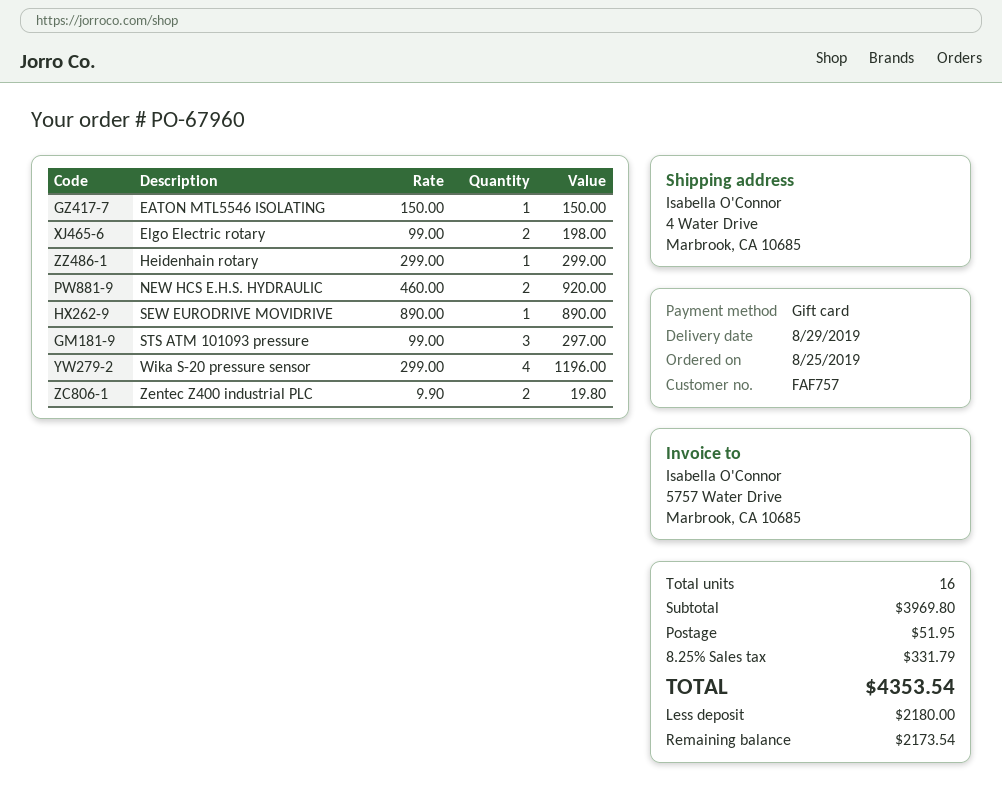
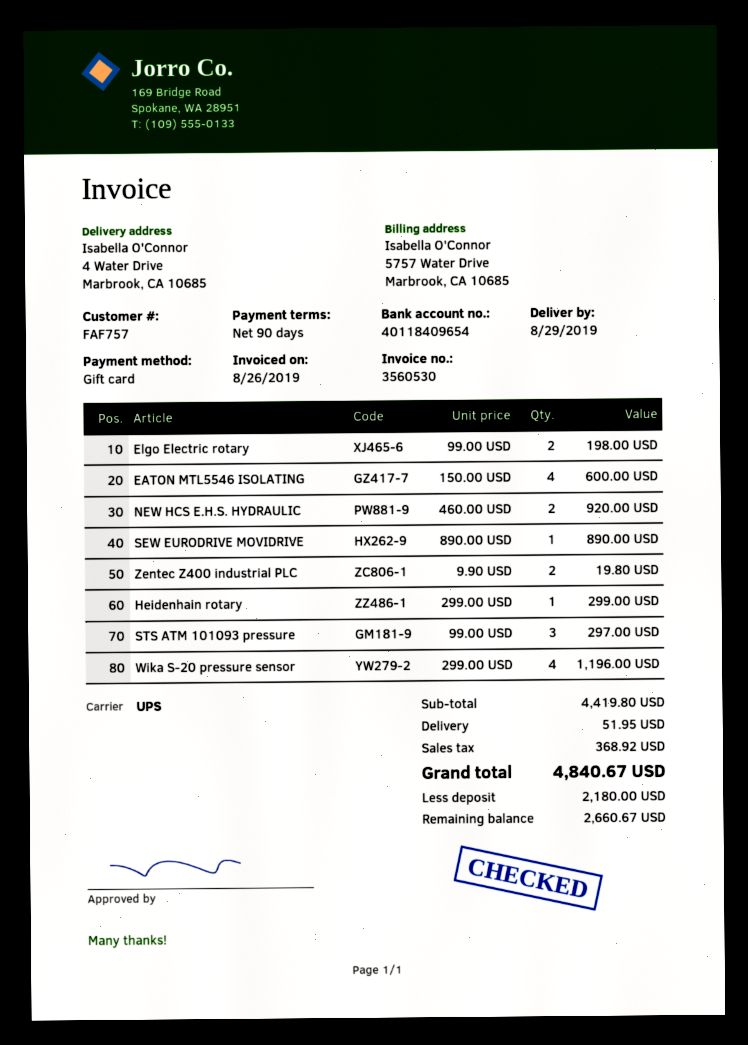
EATON MTL5546 ISOLATING: 1 x 150.00 = 150.00 -> 4 x 150.00 = 600.00
subtotal: 3969.80 -> 4419.80
tax: 331.79 -> 368.92
total: 4353.54 -> 4840.67
balance: 2173.54 -> 2660.67

